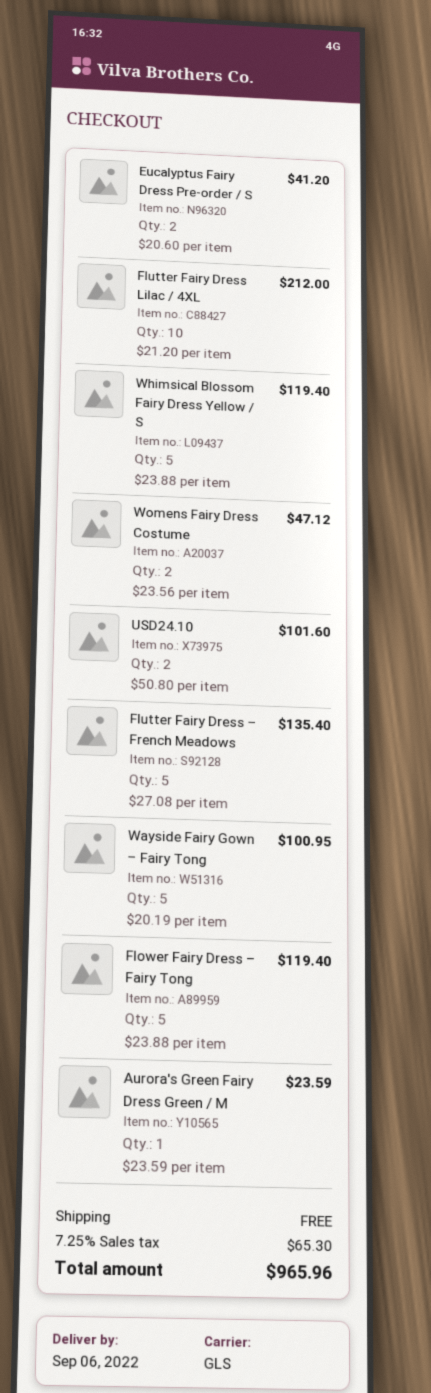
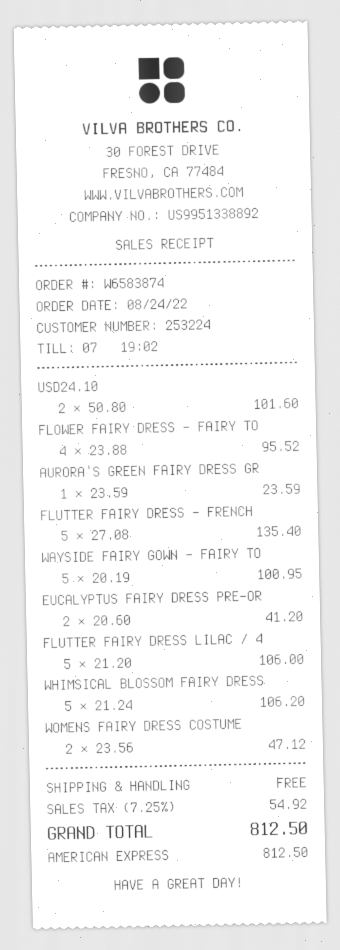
Flutter Fairy Dress Lilac / 4XL: 10 x 21.20 = 212.00 -> 5 x 21.20 = 106.00
Whimsical Blossom Fairy Dress Yellow / S: 5 x 23.88 = 119.40 -> 5 x 21.24 = 106.20
Flower Fairy Dress – Fairy Tong: 5 x 23.88 = 119.40 -> 4 x 23.88 = 95.52
tax: 7.25% = 65.30 -> 7.25% = 54.92
total: 965.96 -> 812.50

